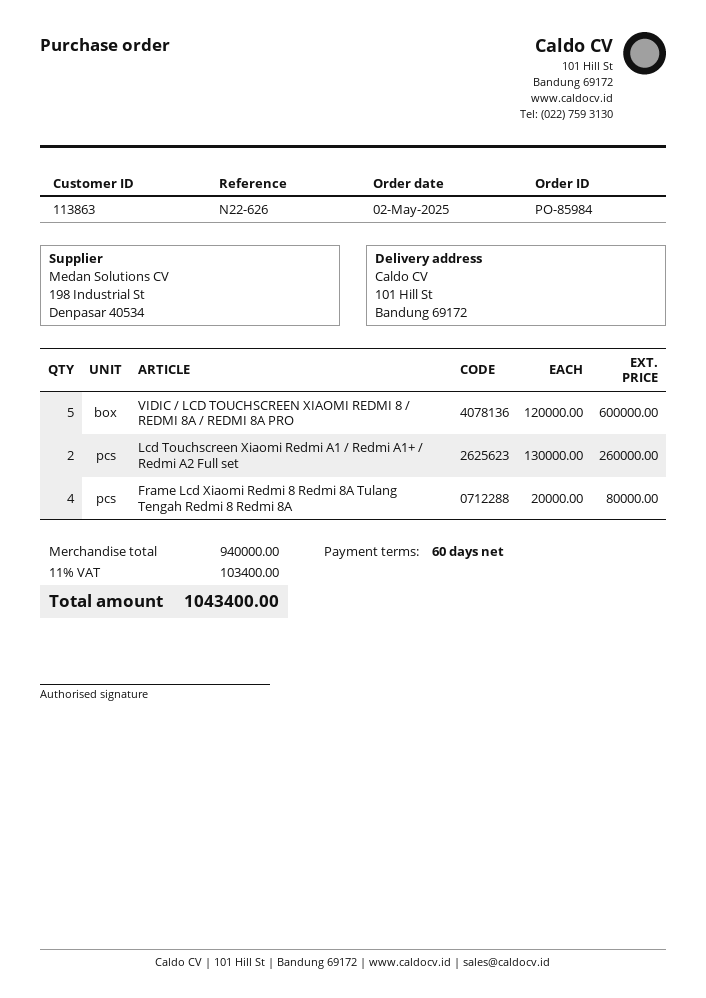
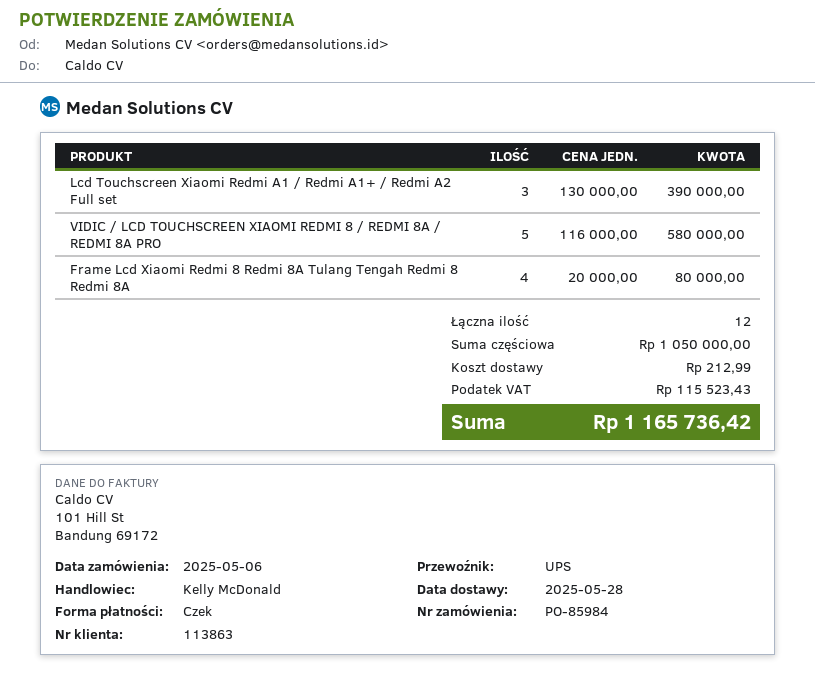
order date: 2025-05-02 -> 2025-05-06
VIDIC / LCD TOUCHSCREEN XIAOMI REDMI 8 / REDMI 8A / REDMI 8A PRO: 5 x 120000.00 = 600000.00 -> 5 x 116000.00 = 580000.00
Lcd Touchscreen Xiaomi Redmi A1 / Redmi A1+ / Redmi A2 Full set: 2 x 130000.00 = 260000.00 -> 3 x 130000.00 = 390000.00
subtotal: 940000.00 -> 1050000.00
shipping: none -> 212.99
tax: 103400.00 -> 115523.43
total: 1043400.00 -> 1165736.42

